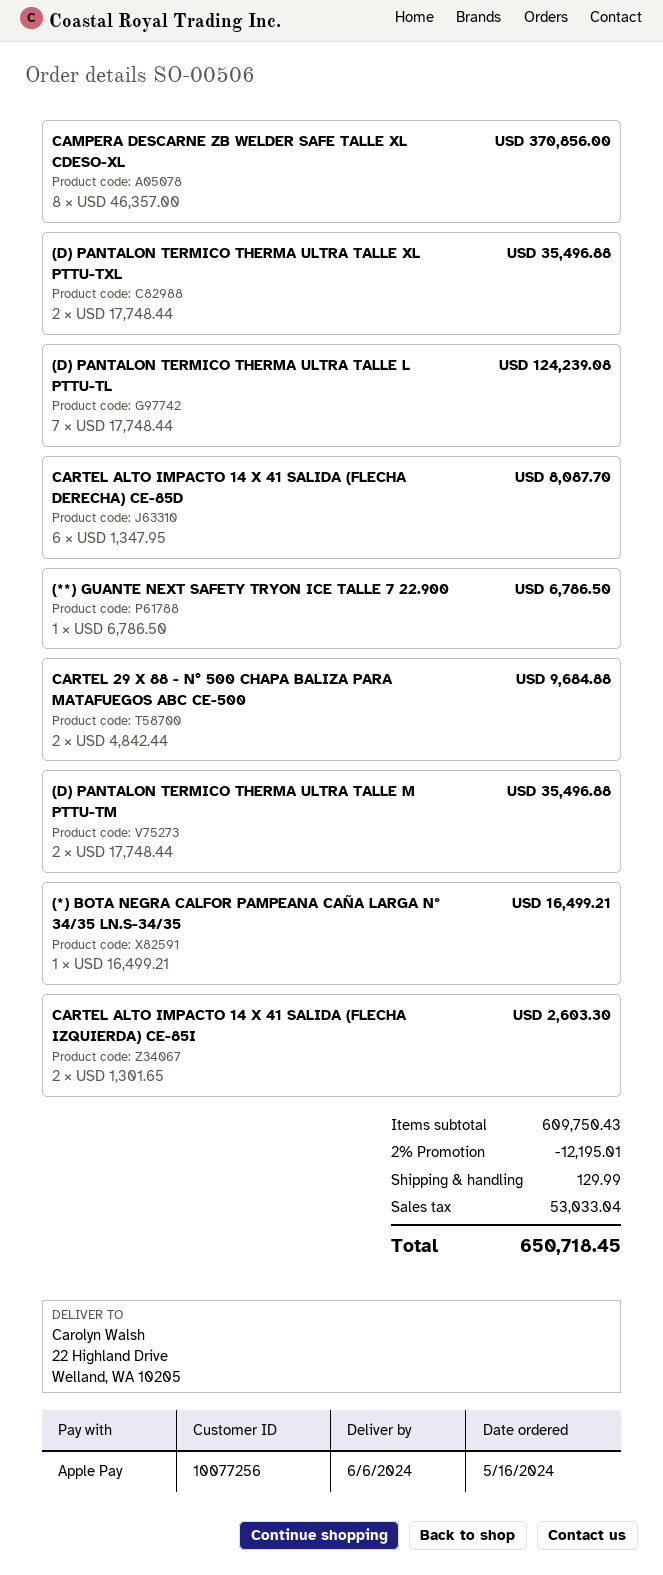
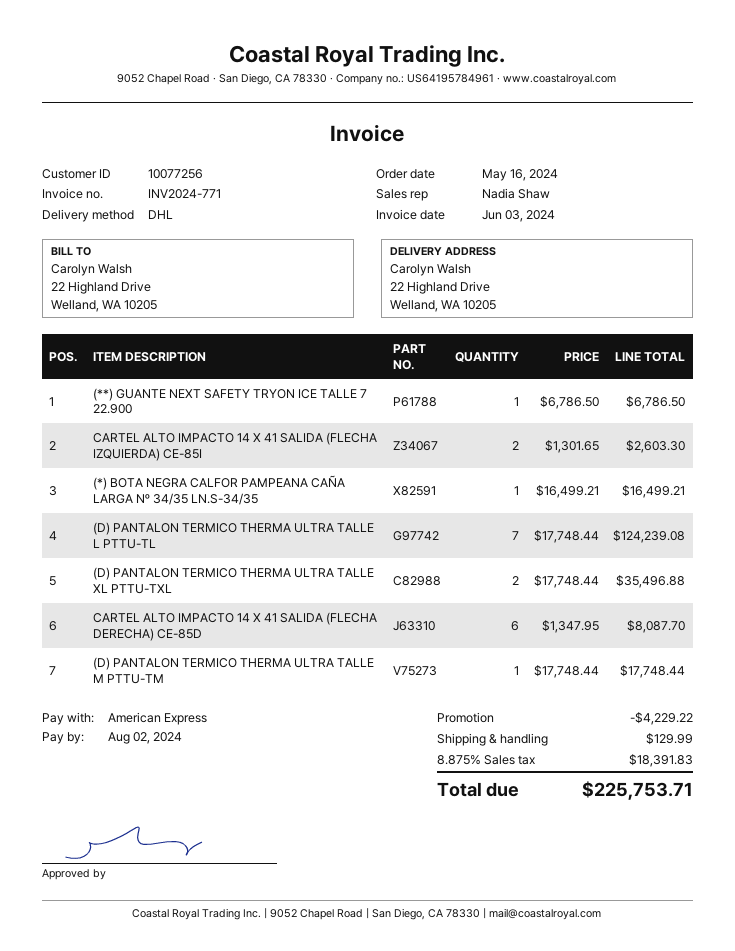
payment method: Apple Pay -> American Express
CAMPERA DESCARNE ZB WELDER SAFE TALLE XL CDESO-XL: 8 x 46357.00 = 370856.00 -> none
CARTEL 29 X 88 - N° 500 CHAPA BALIZA PARA MATAFUEGOS ABC CE-500: 2 x 4842.44 = 9684.88 -> none
(D) PANTALON TERMICO THERMA ULTRA TALLE M PTTU-TM: 2 x 17748.44 = 35496.88 -> 1 x 17748.44 = 17748.44
discount: 12195.01 -> 4229.22
tax: 53033.04 -> 18391.83
total: 650718.45 -> 225753.71

